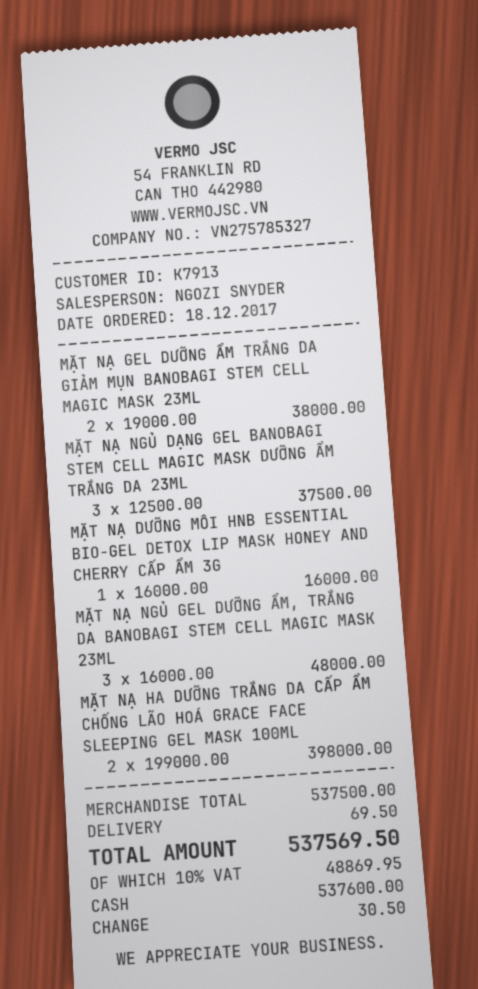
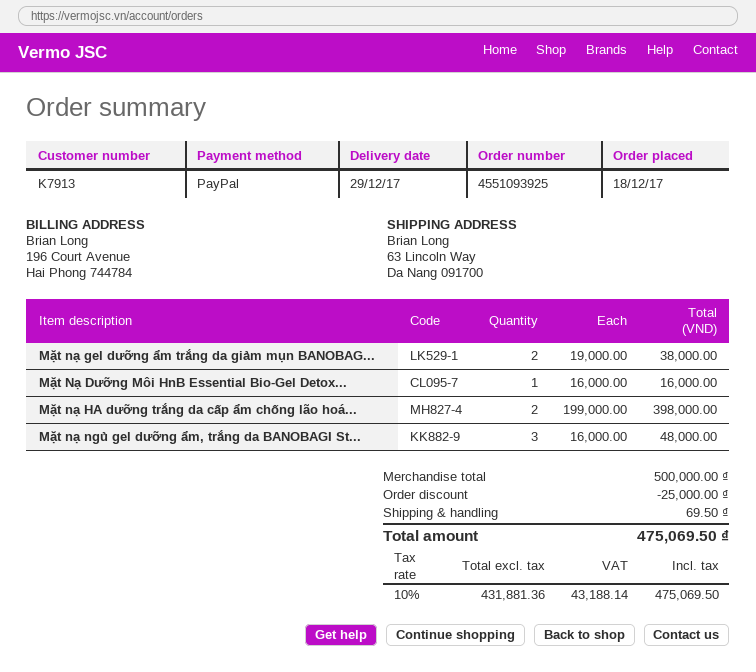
payment method: cash -> PayPal
MẶT NẠ NGỦ DẠNG GEL BANOBAGI STEM CELL MAGIC MASK DƯỠNG ẨM TRẮNG DA 23ML: 3 x 12500.00 = 37500.00 -> none
subtotal: 537500.00 -> 500000.00
discount: none -> 25000.00
tax: 10% = 48869.95 -> 10% = 43188.14
total: 537569.50 -> 475069.50

